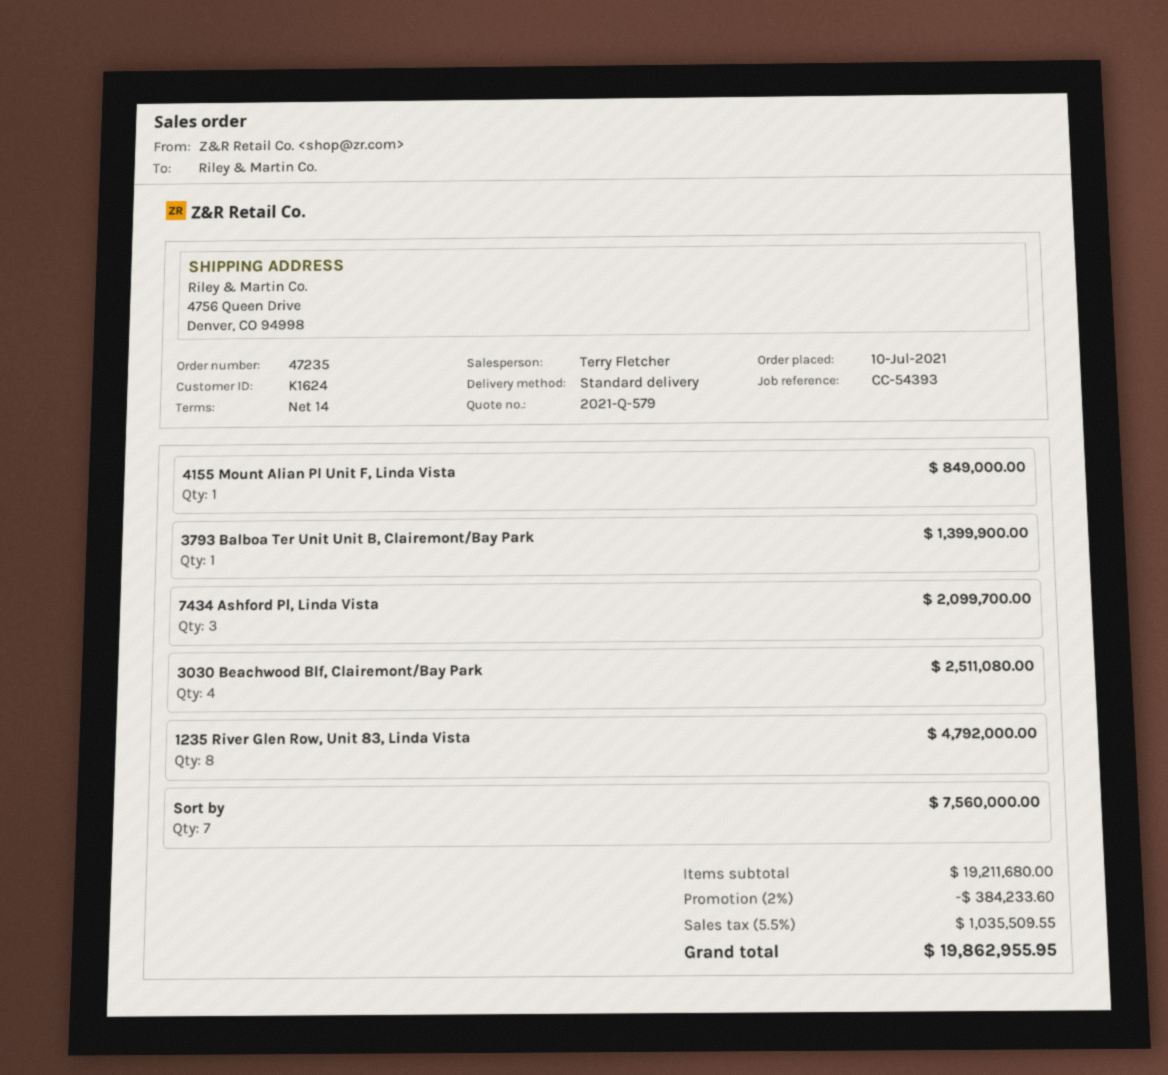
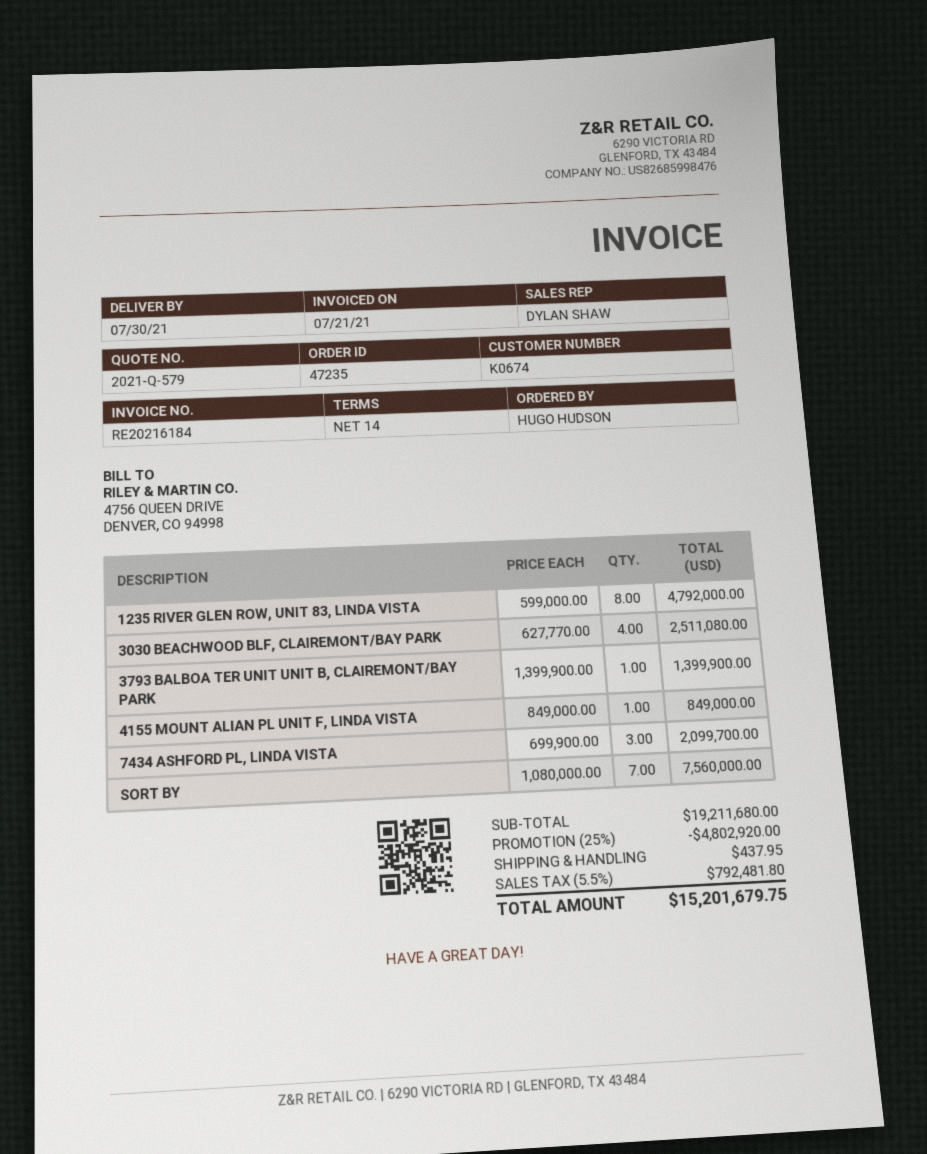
customer number: K1624 -> K0674
sales rep: Terry Fletcher -> DYLAN SHAW
discount: 2% = 384233.60 -> 25% = 4802920.00
shipping: none -> 437.95
tax: 5.5% = 1035509.55 -> 5.5% = 792481.80
total: 19862955.95 -> 15201679.75

